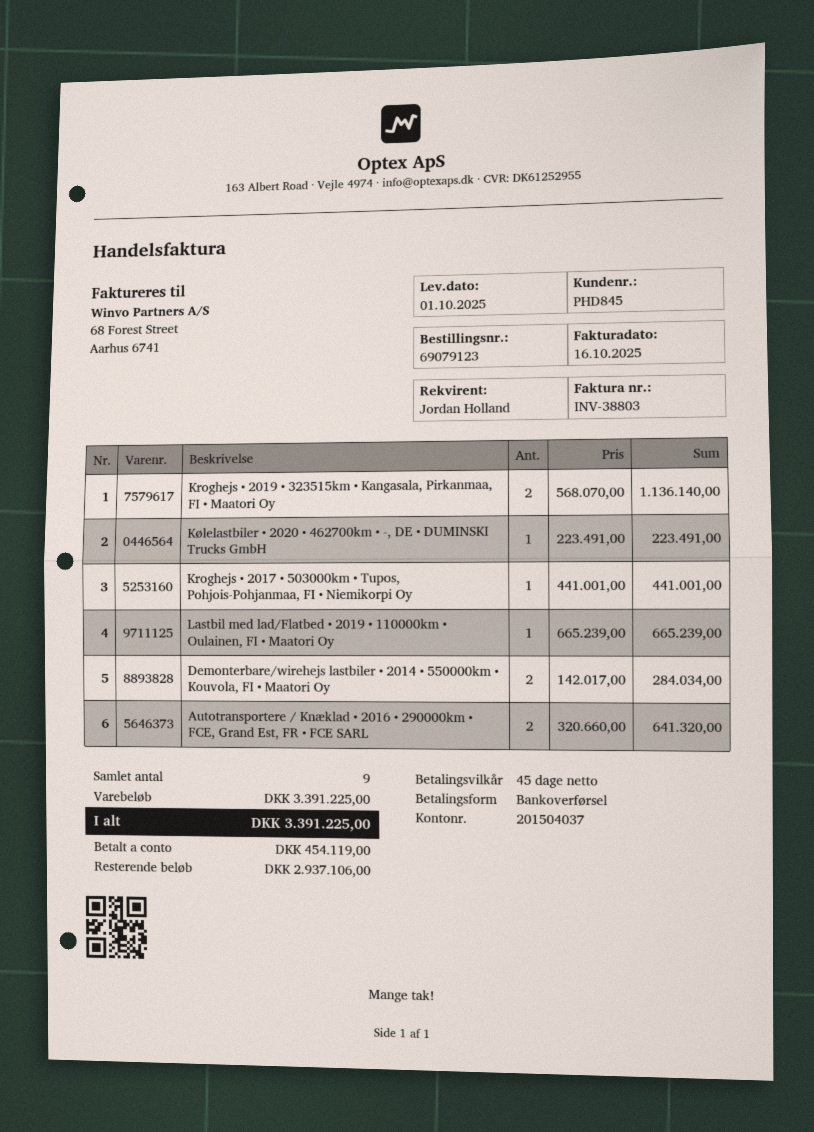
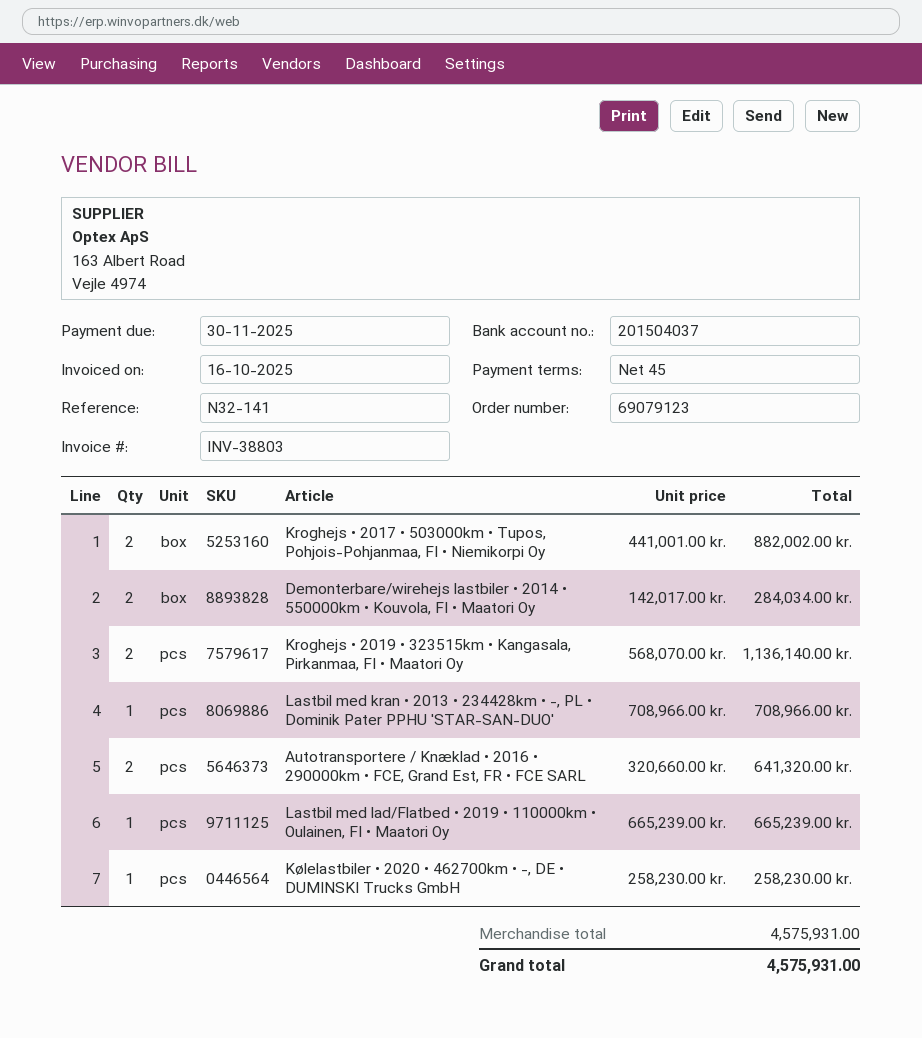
Kølelastbiler • 2020 • 462700km • -, DE • DUMINSKI Trucks GmbH: 1 x 223491.00 = 223491.00 -> 1 x 258230.00 = 258230.00
Kroghejs • 2017 • 503000km • Tupos, Pohjois-Pohjanmaa, FI • Niemikorpi Oy: 1 x 441001.00 = 441001.00 -> 2 x 441001.00 = 882002.00
Lastbil med kran • 2013 • 234428km • -, PL • Dominik Pater PPHU 'STAR-SAN-DUO': none -> 1 x 708966.00 = 708966.00
subtotal: 3391225.00 -> 4575931.00
total: 3391225.00 -> 4575931.00

